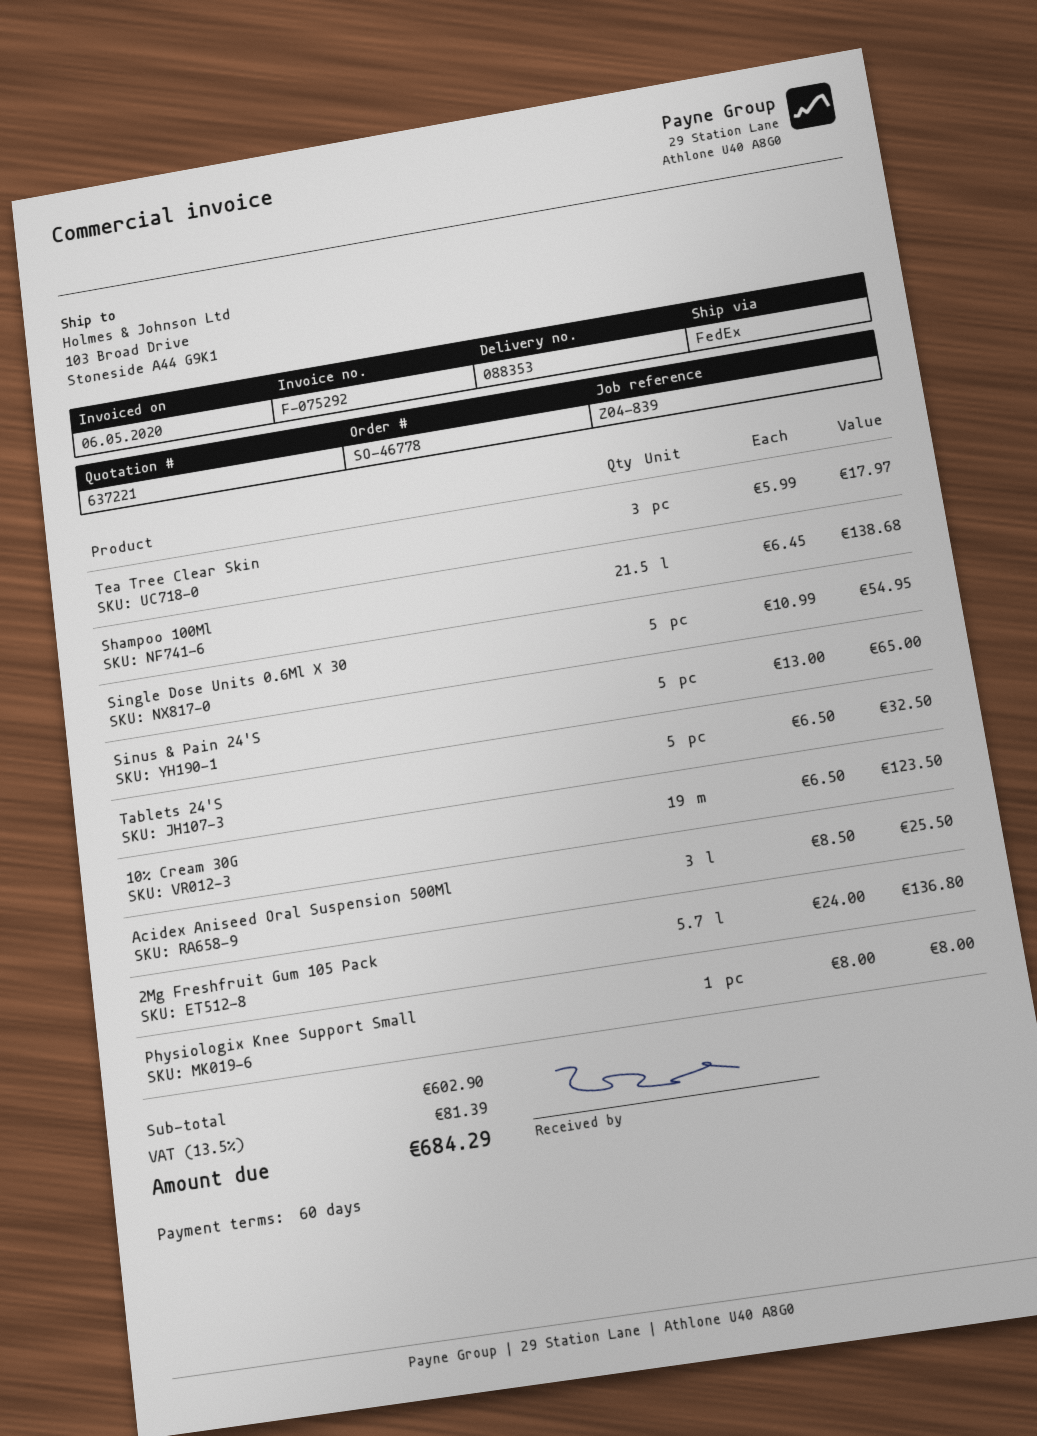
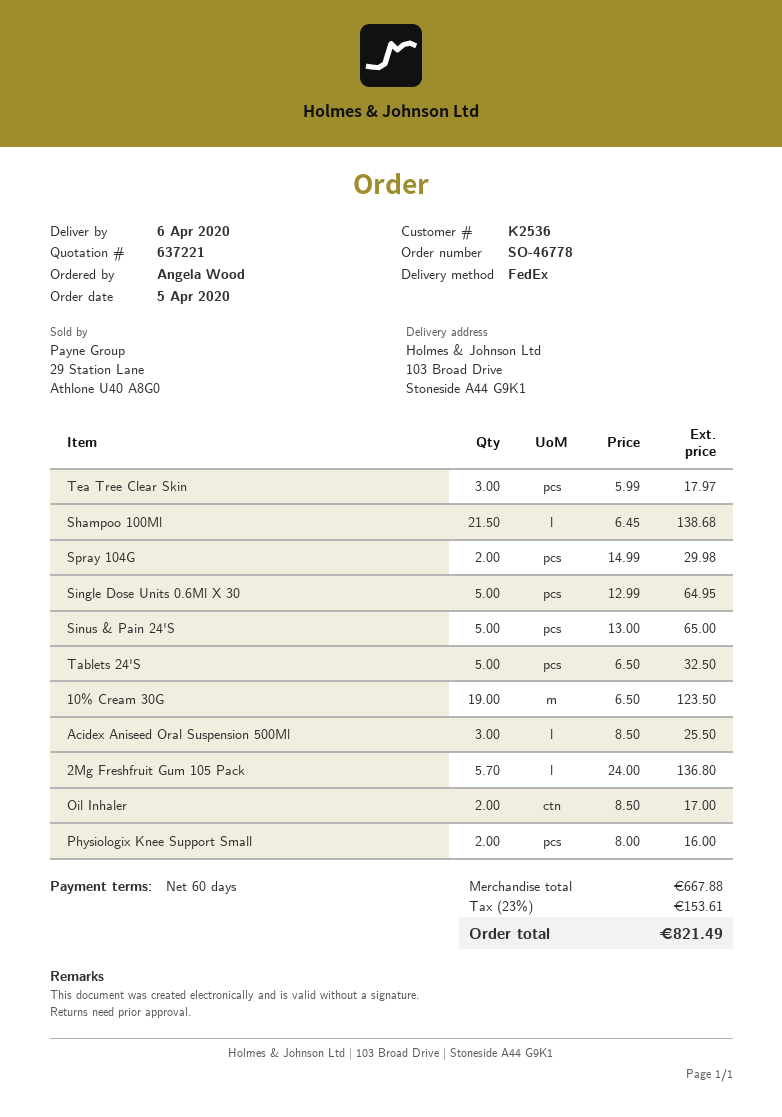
Single Dose Units 0.6Ml X 30: 5 x 10.99 = 54.95 -> 5 x 12.99 = 64.95
Physiologix Knee Support Small: 1 x 8.00 = 8.00 -> 2 x 8.00 = 16.00
Spray 104G: none -> 2 x 14.99 = 29.98
Oil Inhaler: none -> 2 x 8.50 = 17.00
subtotal: 602.90 -> 667.88
tax: 13.5% = 81.39 -> 23% = 153.61
total: 684.29 -> 821.49

